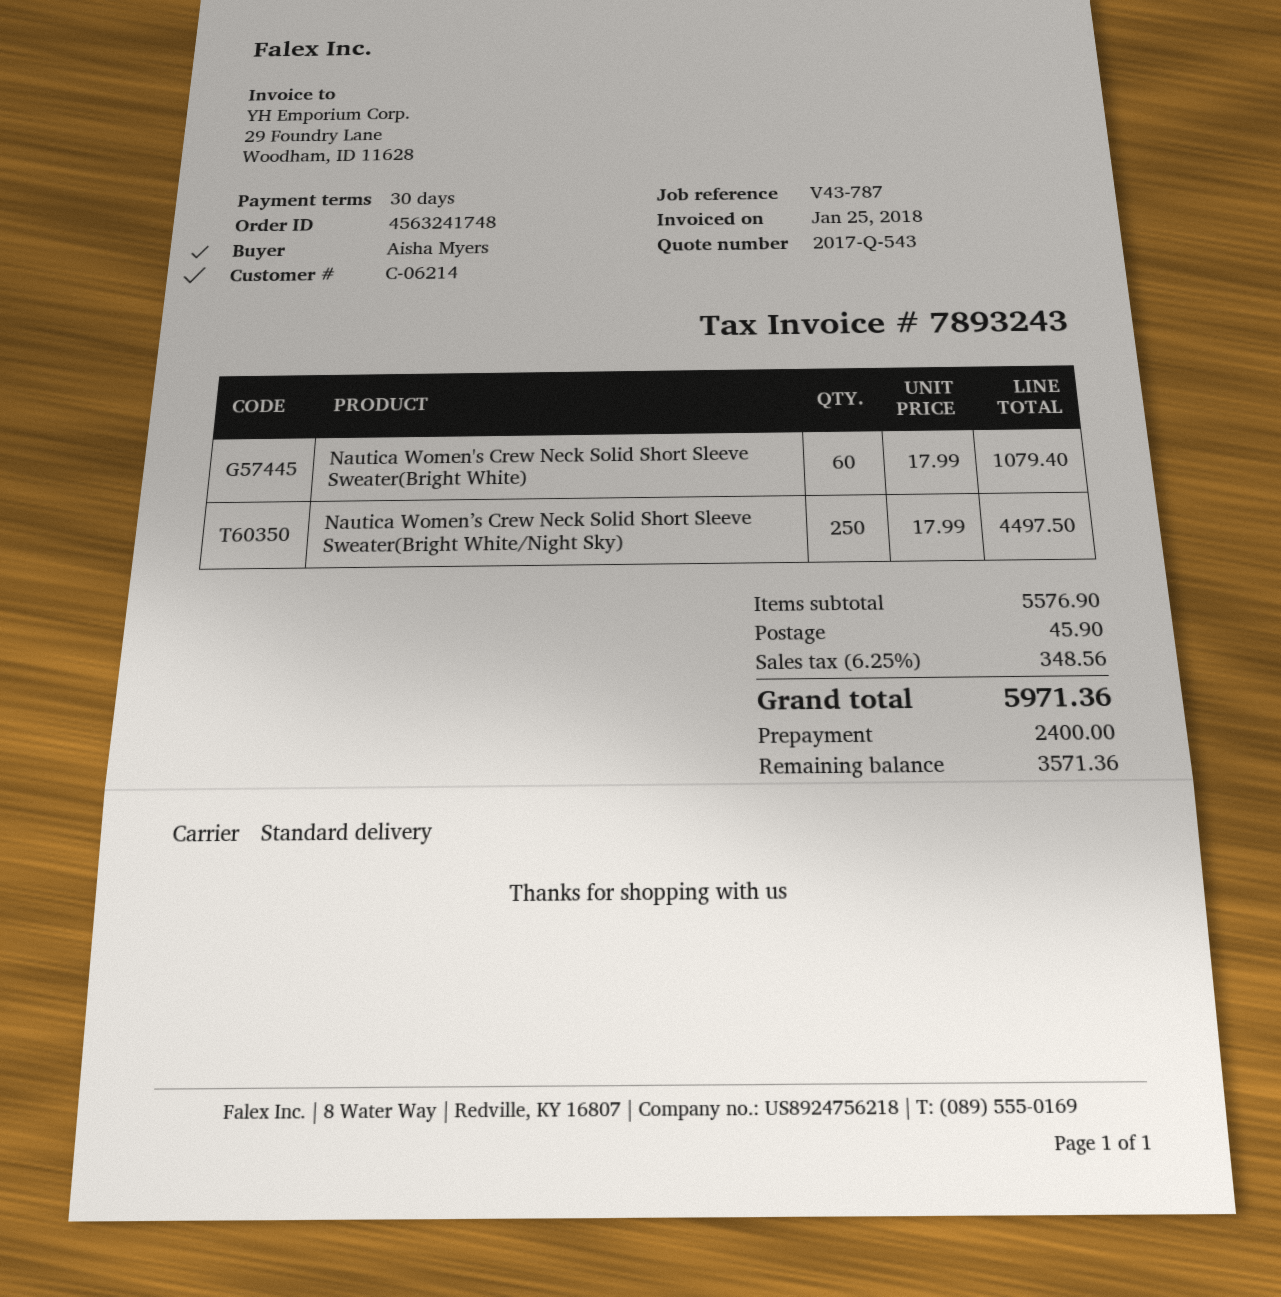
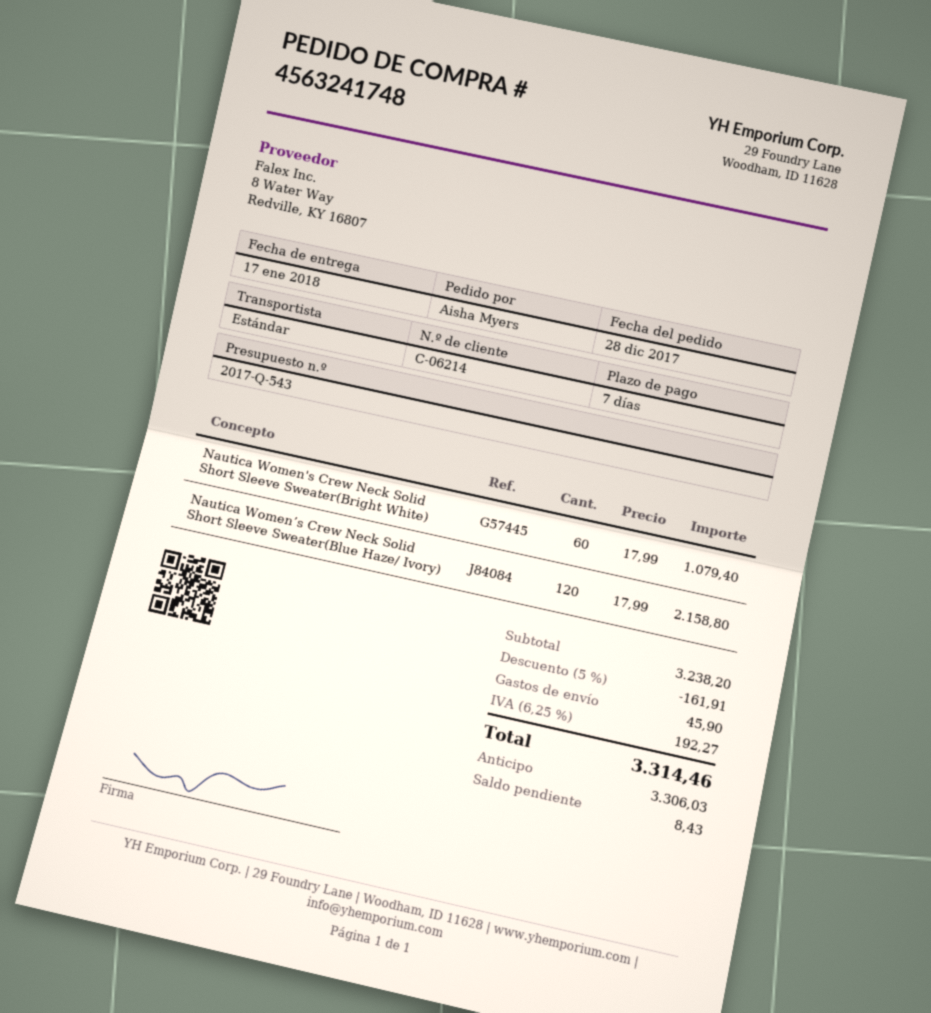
payment terms: 30 days -> 7 days
Nautica Women’s Crew Neck Solid Short Sleeve Sweater(Bright White/Night Sky): 250 x 17.99 = 4497.50 -> none
Nautica Women’s Crew Neck Solid Short Sleeve Sweater(Blue Haze/ Ivory): none -> 120 x 17.99 = 2158.80
subtotal: 5576.90 -> 3238.20
discount: none -> 5% = 161.91
tax: 6.25% = 348.56 -> 6.25% = 192.27
total: 5971.36 -> 3314.46
deposit: 2400.00 -> 3306.03
balance: 3571.36 -> 8.43

